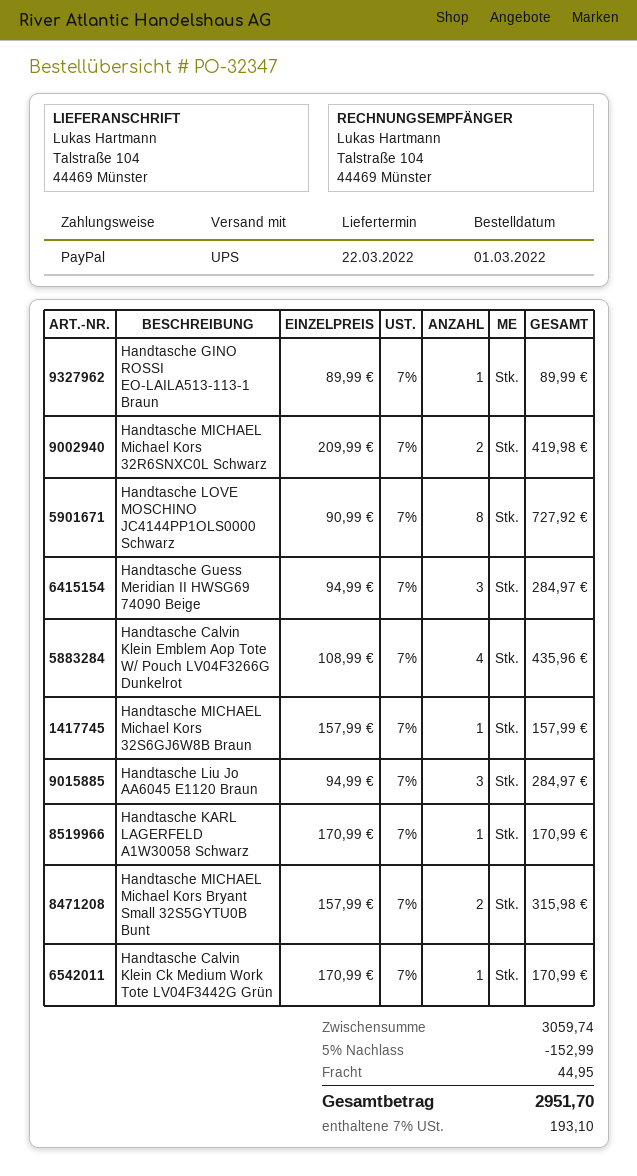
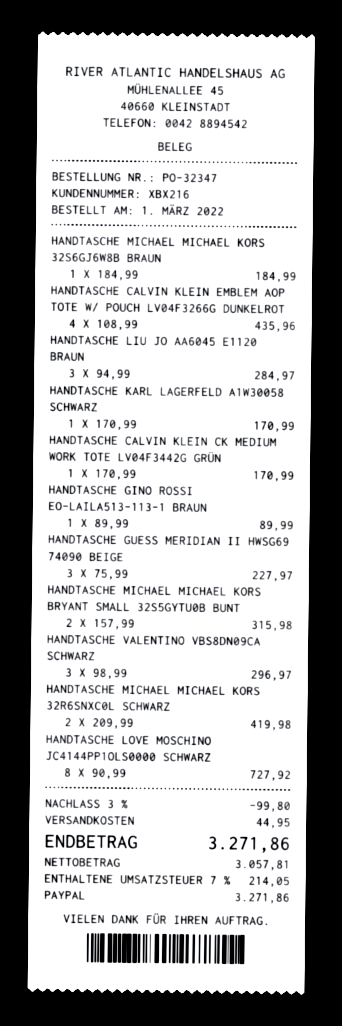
Handtasche Guess Meridian II HWSG69 74090 Beige: 3 x 94.99 = 284.97 -> 3 x 75.99 = 227.97
Handtasche MICHAEL Michael Kors 32S6GJ6W8B Braun: 1 x 157.99 = 157.99 -> 1 x 184.99 = 184.99
HANDTASCHE VALENTINO VBS8DN09CA SCHWARZ: none -> 3 x 98.99 = 296.97
discount: 5% = 152.99 -> 3% = 99.80
tax: 7% = 193.10 -> 7% = 214.05
total: 2951.70 -> 3271.86

